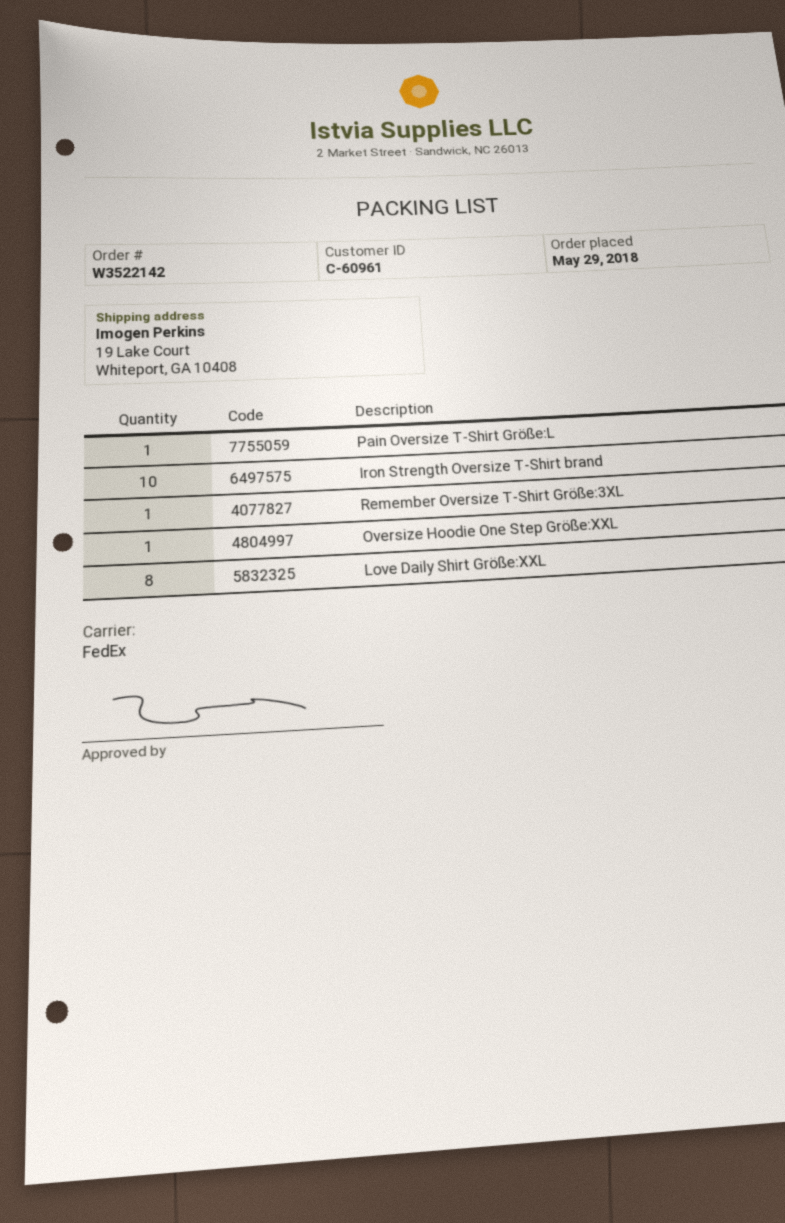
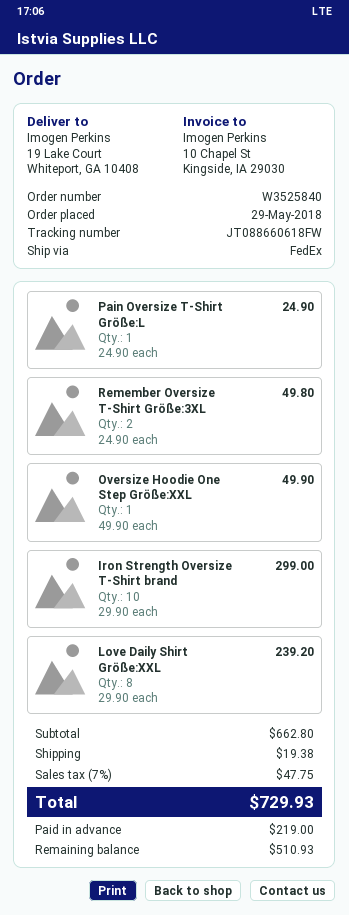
order number: W3522142 -> W3525840
Remember Oversize T-Shirt Größe:3XL: 1 -> 2

